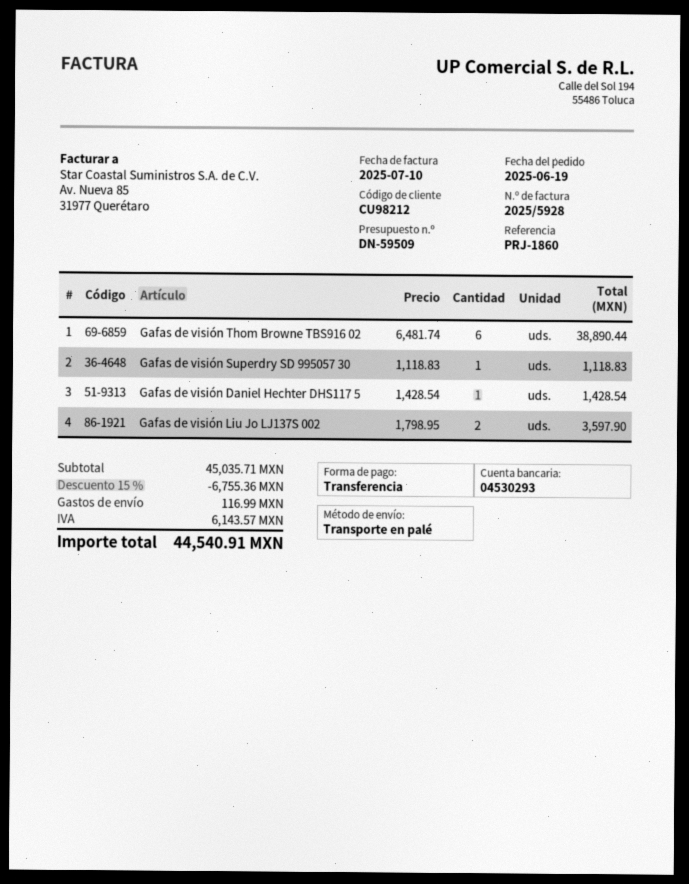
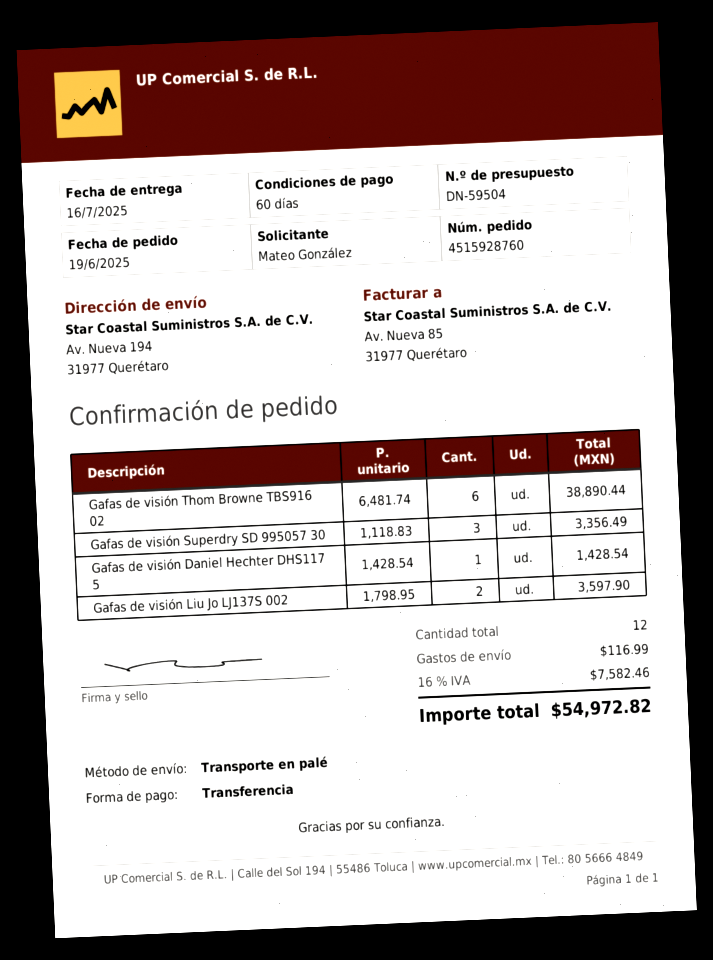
quote number: DN-59509 -> DN-59504
Gafas de visión Superdry SD 995057 30: 1 x 1118.83 = 1118.83 -> 3 x 1118.83 = 3356.49
discount: 15% = 6755.36 -> none
tax: 6143.57 -> 7582.46
total: 44540.91 -> 54972.82

